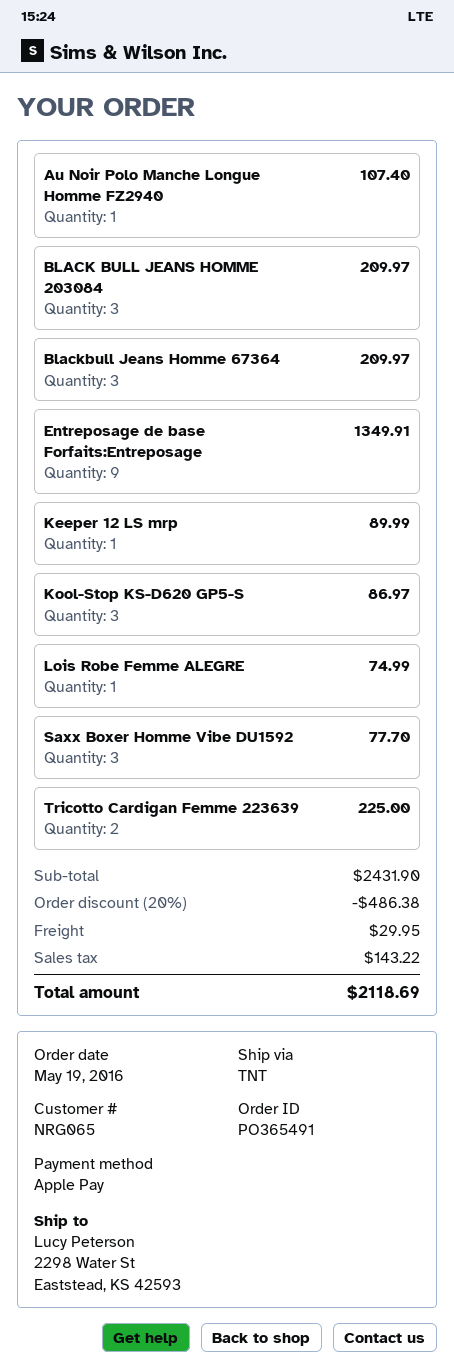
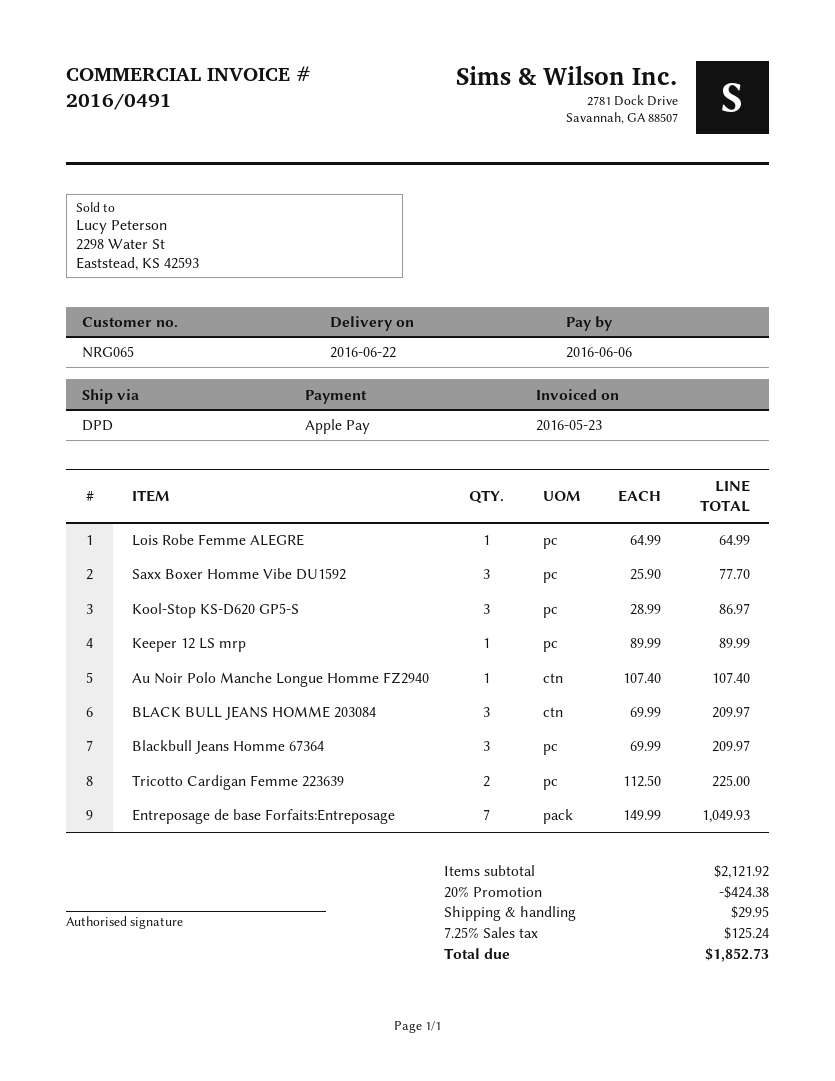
shipping method: TNT -> DPD
Entreposage de base Forfaits:Entreposage: 9 for 1349.91 -> 7 for 1049.93
Lois Robe Femme ALEGRE: 1 for 74.99 -> 1 for 64.99
subtotal: 2431.90 -> 2121.92
discount: 20% = 486.38 -> 20% = 424.38
tax: 143.22 -> 125.24
total: 2118.69 -> 1852.73

